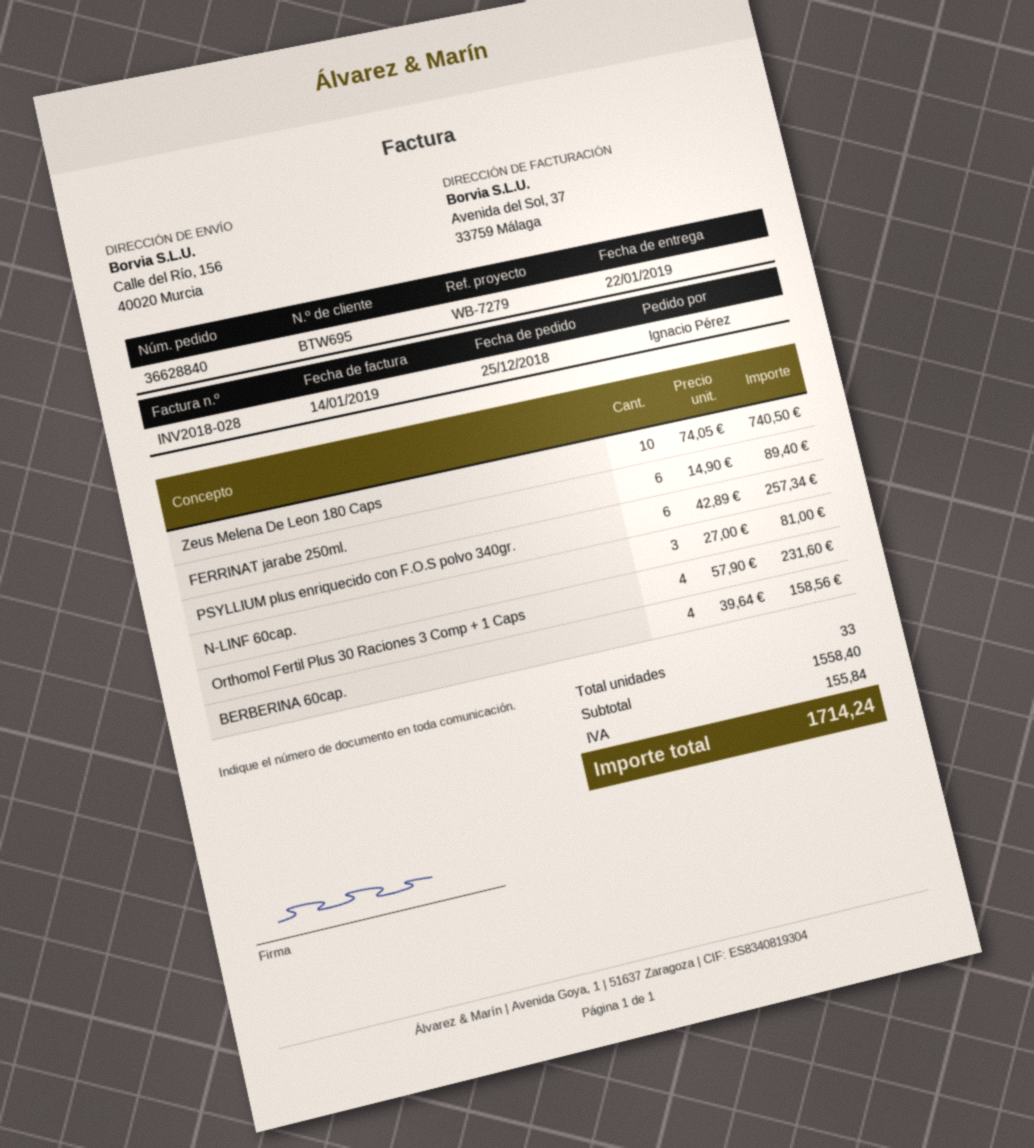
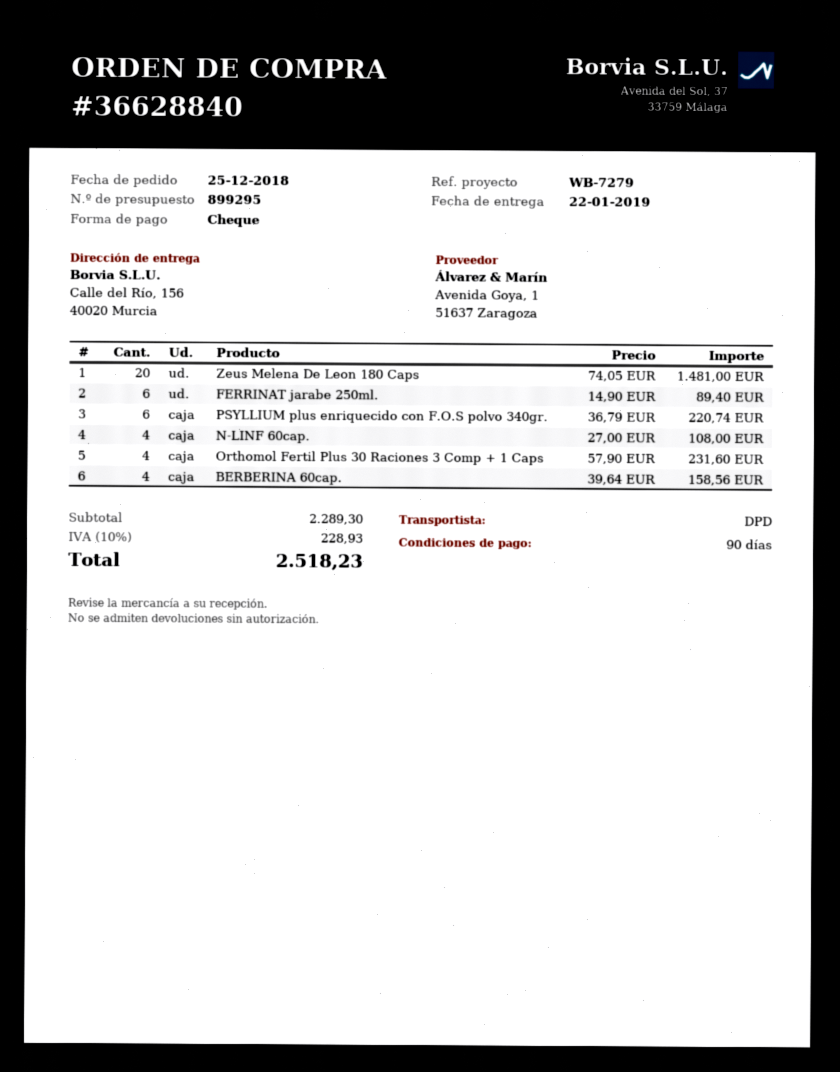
Zeus Melena De Leon 180 Caps: 10 x 74.05 = 740.50 -> 20 x 74.05 = 1481.00
PSYLLIUM plus enriquecido con F.O.S polvo 340gr.: 6 x 42.89 = 257.34 -> 6 x 36.79 = 220.74
N-LINF 60cap.: 3 x 27.00 = 81.00 -> 4 x 27.00 = 108.00
subtotal: 1558.40 -> 2289.30
tax: 155.84 -> 228.93
total: 1714.24 -> 2518.23

